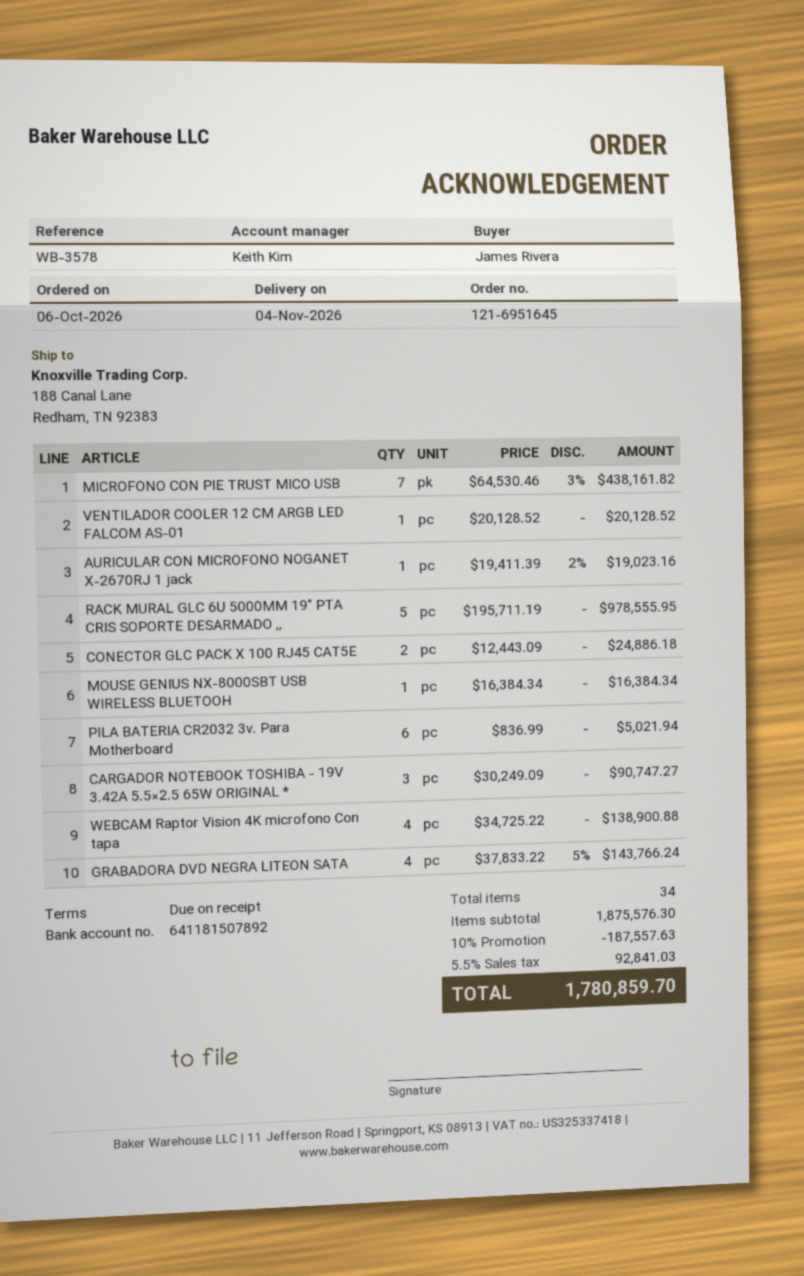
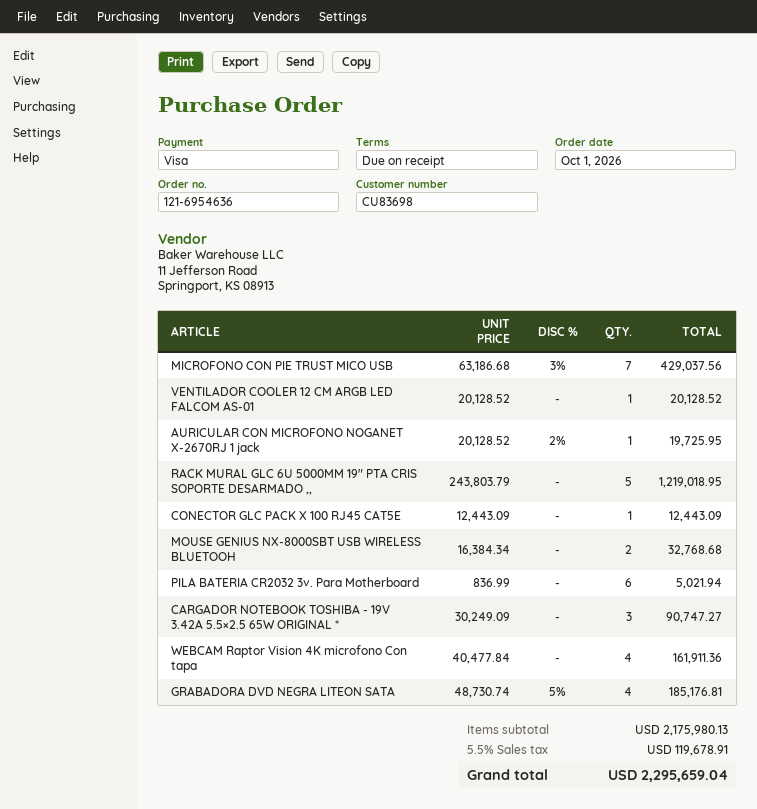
order number: 121-6951645 -> 121-6954636
order date: 2026-10-06 -> 2026-10-01
MICROFONO CON PIE TRUST MICO USB: 7 x 64530.46 - 3% = 438161.82 -> 7 x 63186.68 - 3% = 429037.56
AURICULAR CON MICROFONO NOGANET X-2670RJ 1 jack: 1 x 19411.39 - 2% = 19023.16 -> 1 x 20128.52 - 2% = 19725.95
RACK MURAL GLC 6U 5000MM 19" PTA CRIS SOPORTE DESARMADO ,,: 5 x 195711.19 = 978555.95 -> 5 x 243803.79 = 1219018.95
CONECTOR GLC PACK X 100 RJ45 CAT5E: 2 x 12443.09 = 24886.18 -> 1 x 12443.09 = 12443.09
MOUSE GENIUS NX-8000SBT USB WIRELESS BLUETOOH: 1 x 16384.34 = 16384.34 -> 2 x 16384.34 = 32768.68
WEBCAM Raptor Vision 4K microfono Con tapa: 4 x 34725.22 = 138900.88 -> 4 x 40477.84 = 161911.36
GRABADORA DVD NEGRA LITEON SATA: 4 x 37833.22 - 5% = 143766.24 -> 4 x 48730.74 - 5% = 185176.81
subtotal: 1875576.30 -> 2175980.13
discount: 10% = 187557.63 -> none
tax: 5.5% = 92841.03 -> 5.5% = 119678.91
total: 1780859.70 -> 2295659.04

